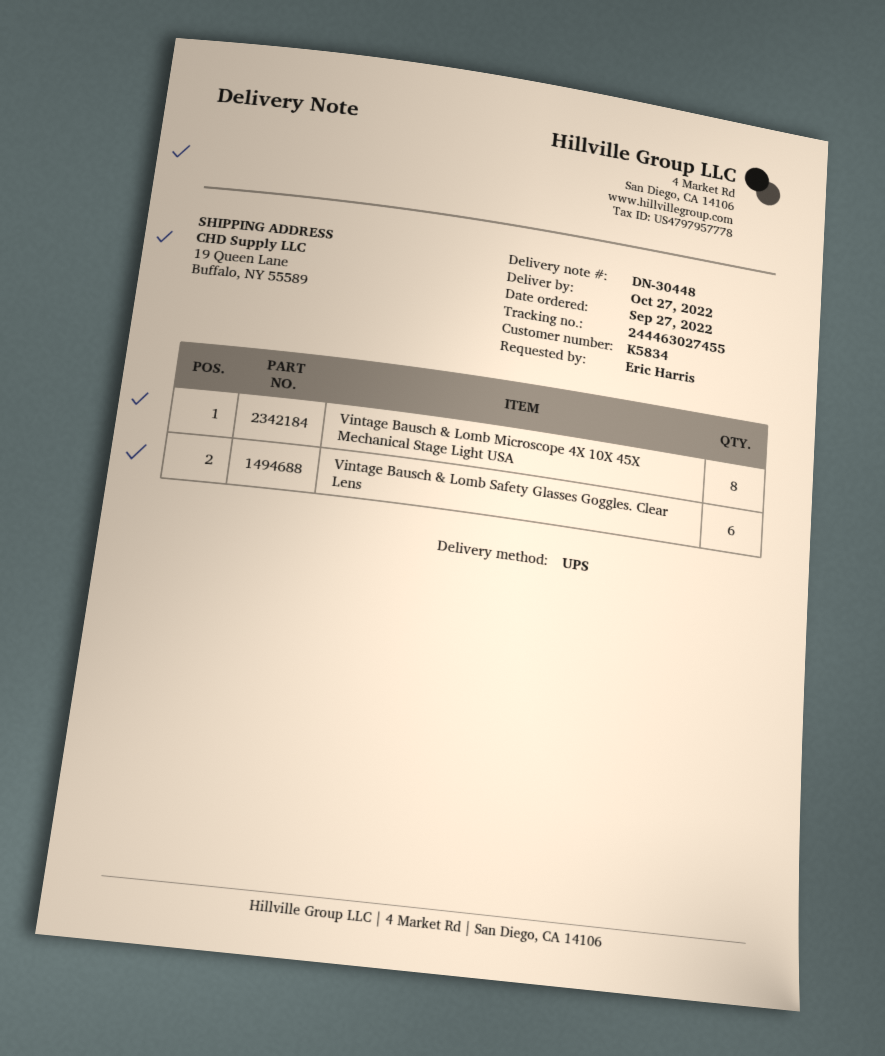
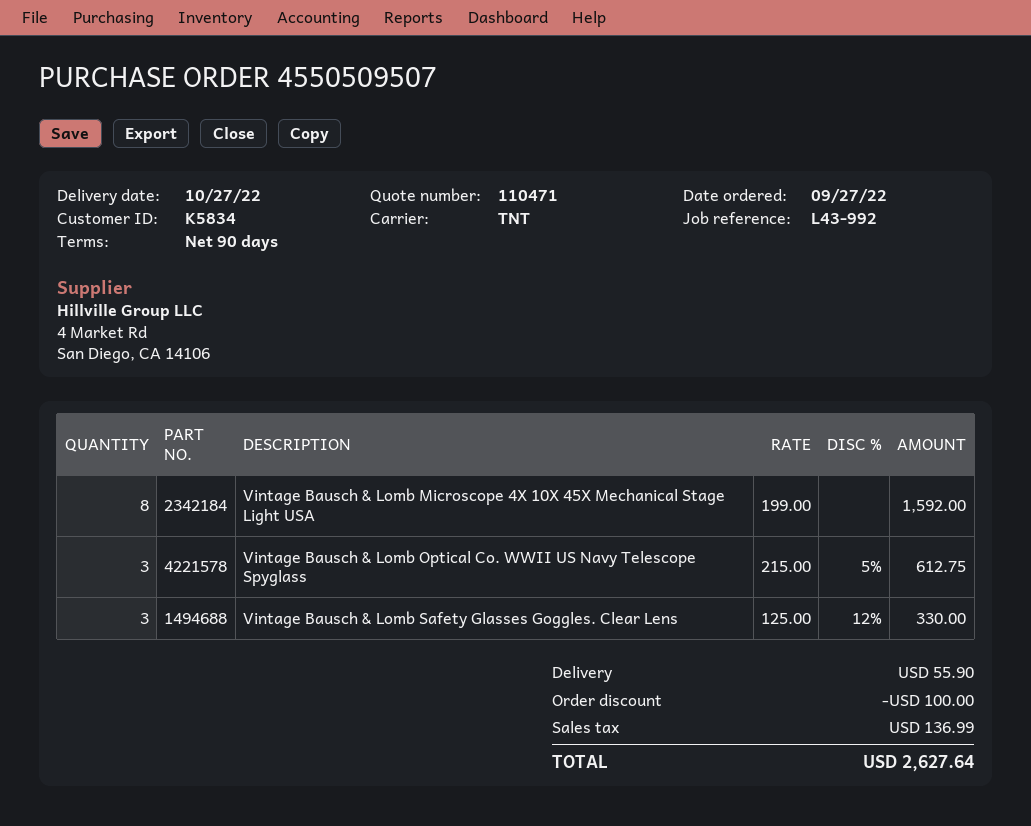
shipping method: UPS -> TNT
Vintage Bausch & Lomb Safety Glasses Goggles. Clear Lens: 6 -> 3
Vintage Bausch & Lomb Optical Co. WWII US Navy Telescope Spyglass: none -> 3

